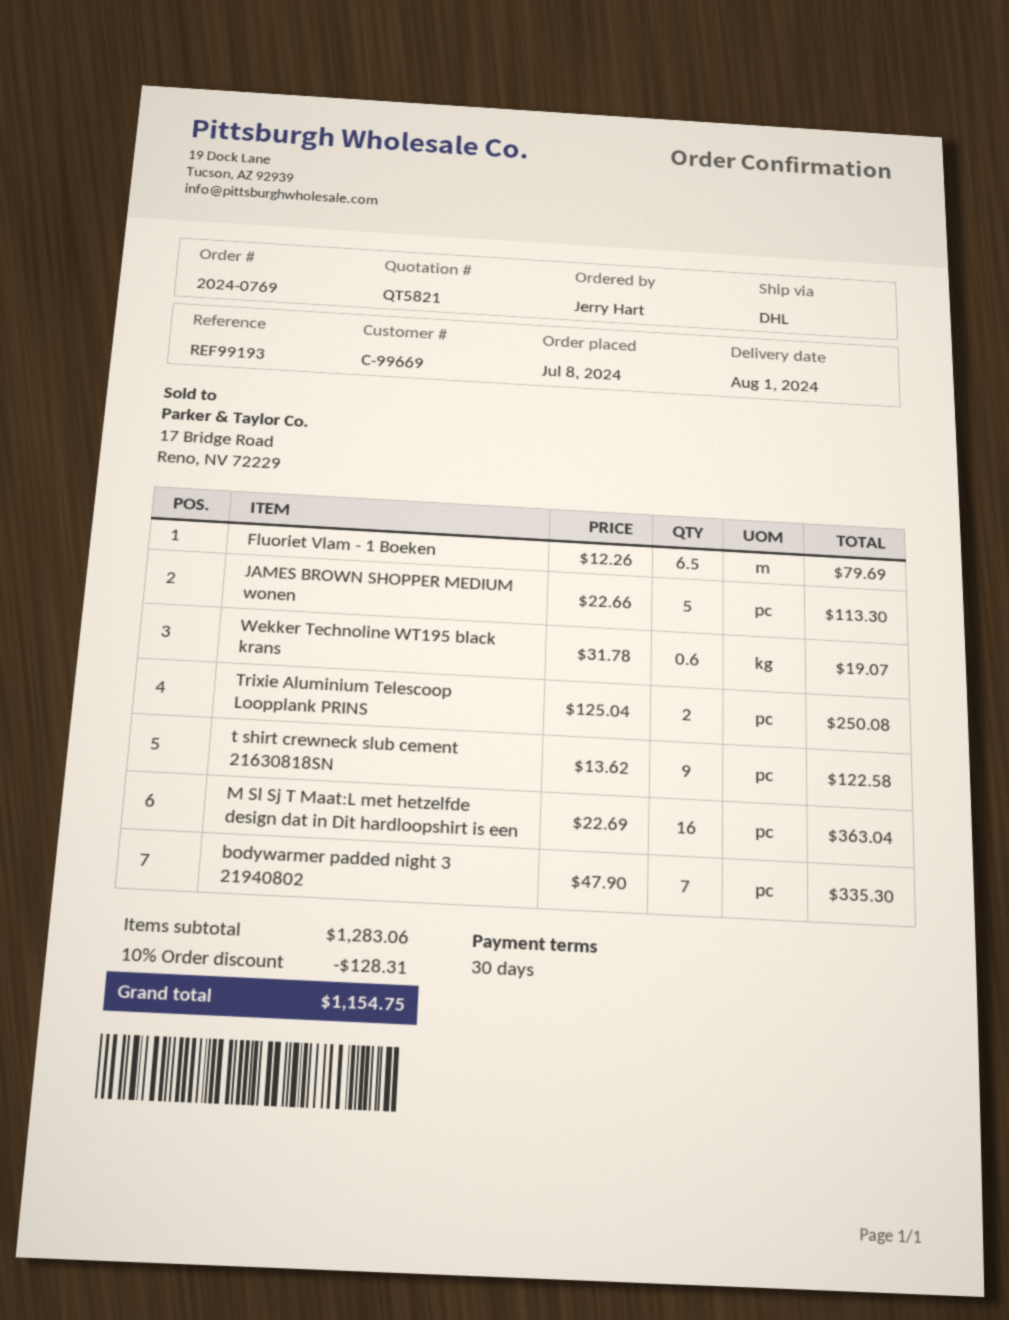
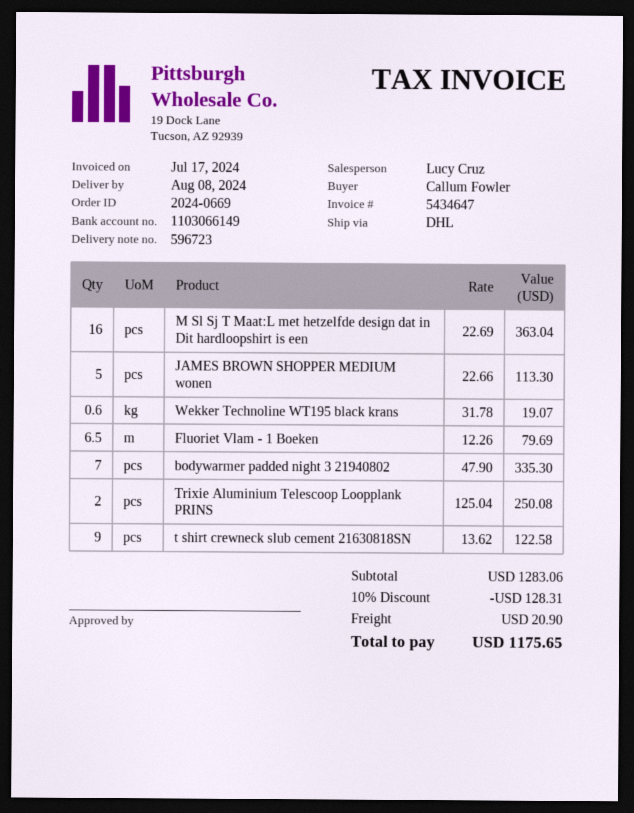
order number: 2024-0769 -> 2024-0669
delivery date: 2024-08-01 -> 2024-08-08
ordered by: Jerry Hart -> Callum Fowler
shipping: none -> 20.90
total: 1154.75 -> 1175.65

